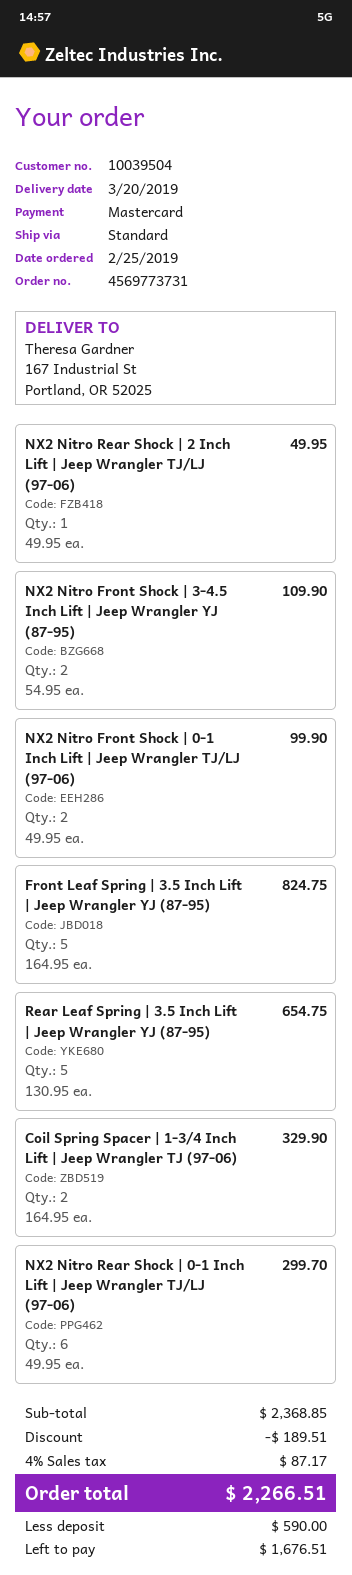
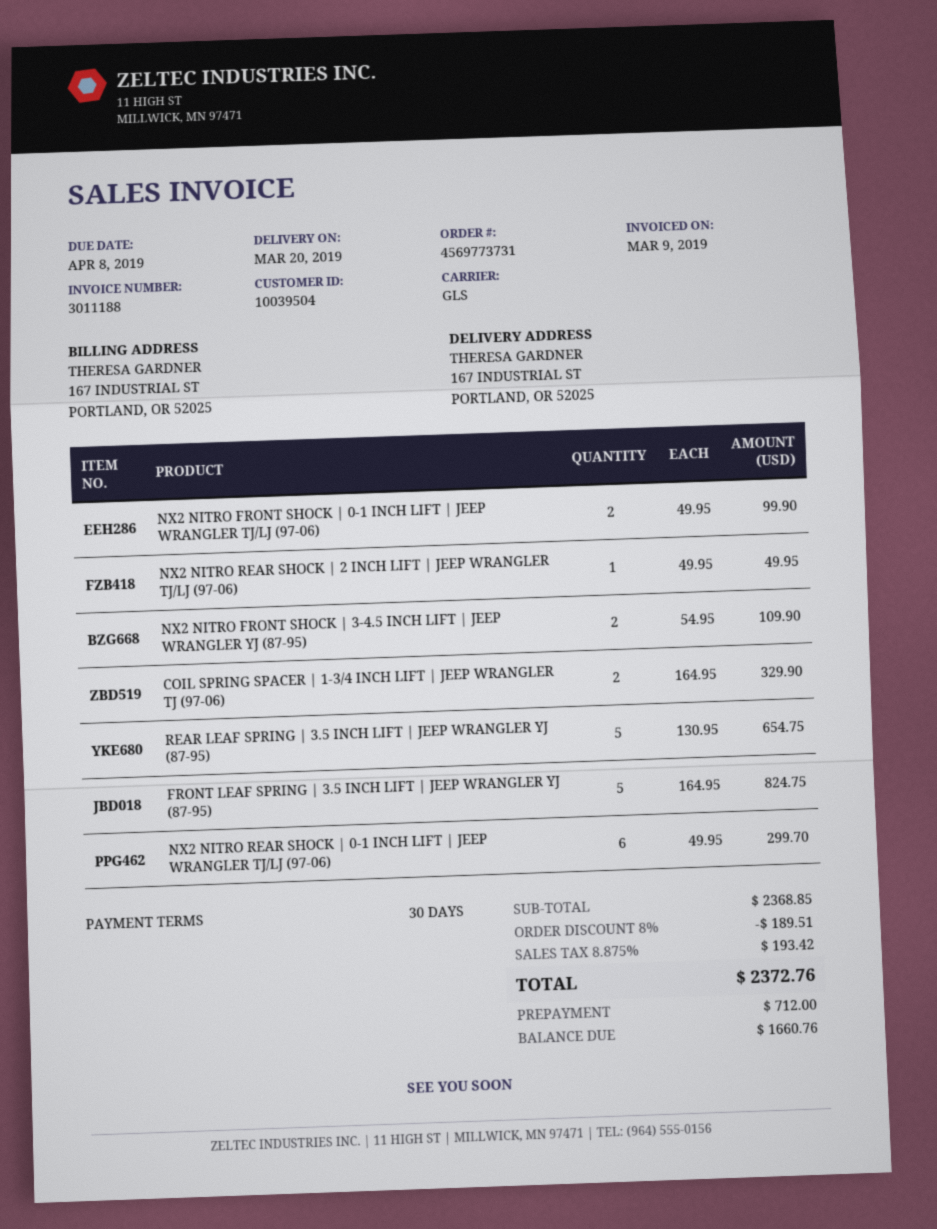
shipping method: standard -> GLS
tax: 4% = 87.17 -> 8.875% = 193.42
total: 2266.51 -> 2372.76
deposit: 590.00 -> 712.00
balance: 1676.51 -> 1660.76

